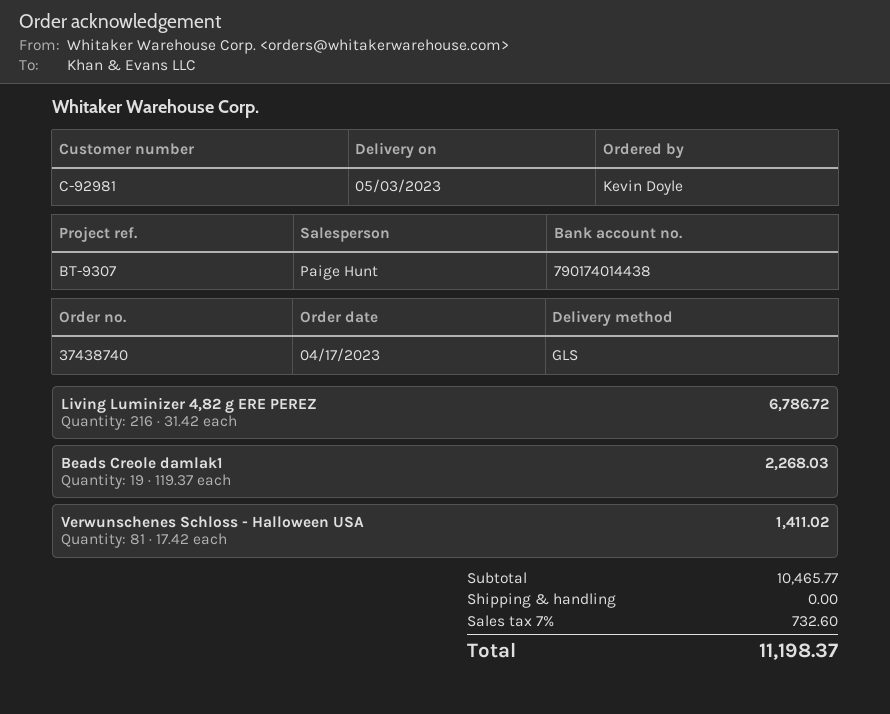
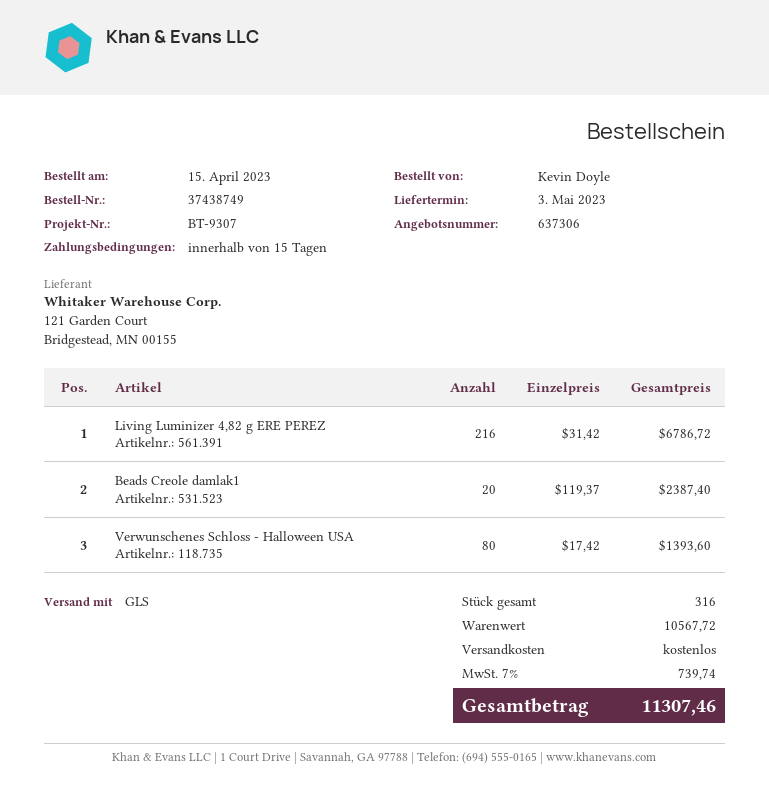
order number: 37438740 -> 37438749
order date: 2023-04-17 -> 2023-04-15
Beads Creole damlak1: 19 x 119.37 = 2268.03 -> 20 x 119.37 = 2387.40
Verwunschenes Schloss - Halloween USA: 81 x 17.42 = 1411.02 -> 80 x 17.42 = 1393.60
subtotal: 10465.77 -> 10567.72
tax: 7% = 732.60 -> 7% = 739.74
total: 11198.37 -> 11307.46

